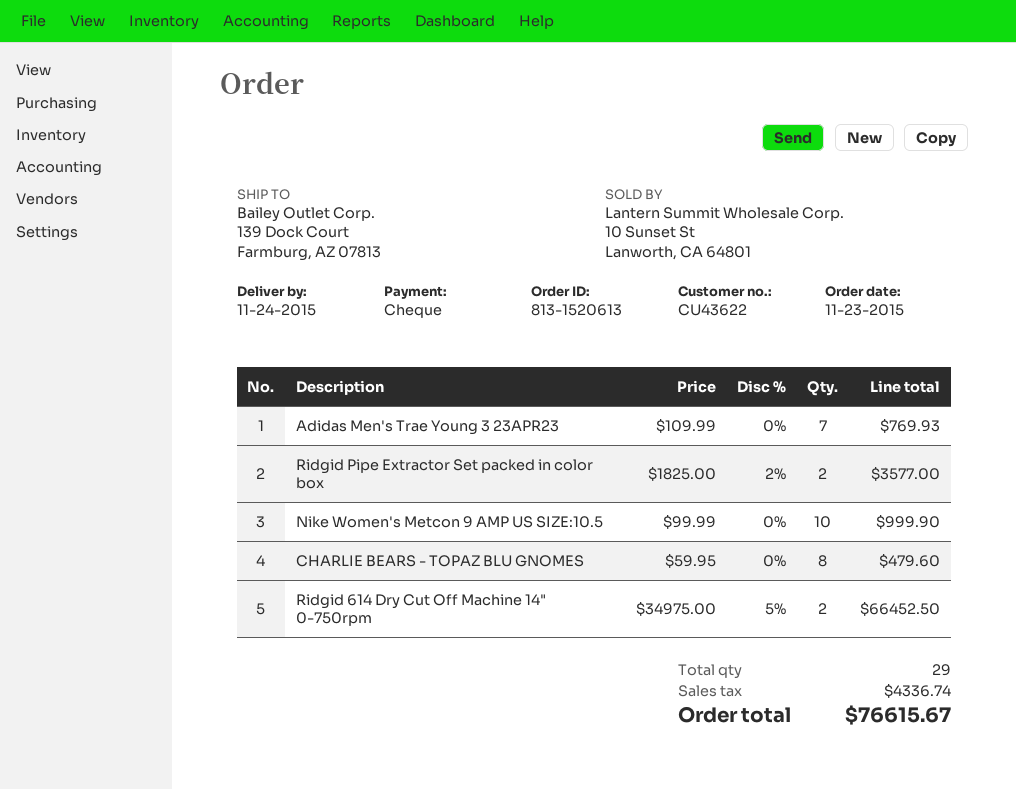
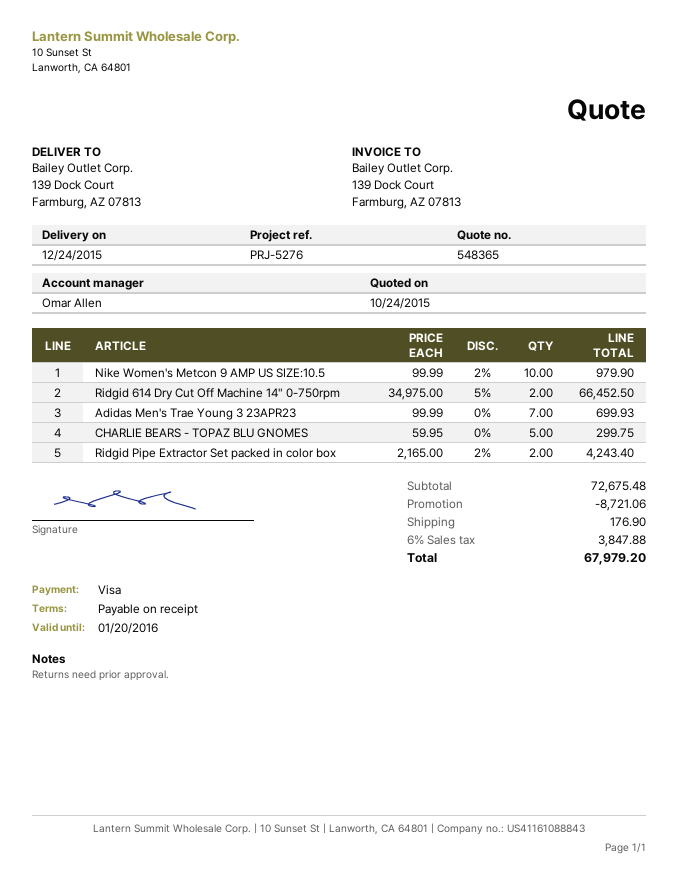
delivery date: 2015-11-24 -> 2015-12-24
payment method: cheque -> Visa
Adidas Men's Trae Young 3 23APR23: 7 x 109.99 = 769.93 -> 7 x 99.99 = 699.93
Ridgid Pipe Extractor Set packed in color box: 2 x 1825.00 - 2% = 3577.00 -> 2 x 2165.00 - 2% = 4243.40
Nike Women's Metcon 9 AMP US SIZE:10.5: 10 x 99.99 = 999.90 -> 10 x 99.99 - 2% = 979.90
CHARLIE BEARS - TOPAZ BLU GNOMES: 8 x 59.95 = 479.60 -> 5 x 59.95 = 299.75
discount: none -> 8721.06
shipping: none -> 176.90
tax: 4336.74 -> 3847.88
total: 76615.67 -> 67979.20

